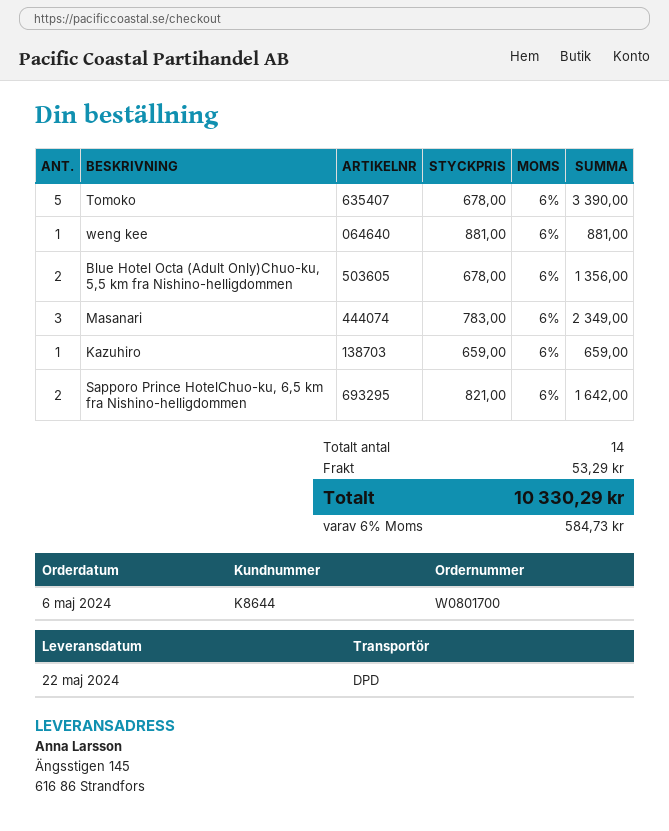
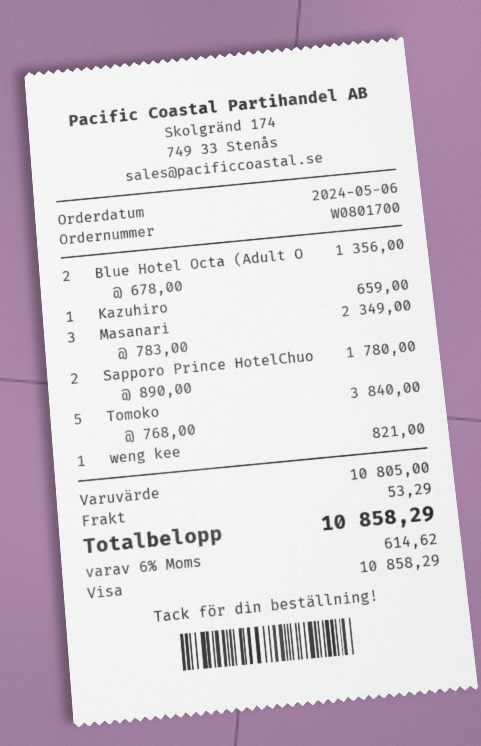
Tomoko: 5 x 678.00 = 3390.00 -> 5 x 768.00 = 3840.00
weng kee: 1 x 881.00 = 881.00 -> 1 x 821.00 = 821.00
Sapporo Prince HotelChuo-ku, 6,5 km fra Nishino-helligdommen: 2 x 821.00 = 1642.00 -> 2 x 890.00 = 1780.00
tax: 6% = 584.73 -> 6% = 614.62
total: 10330.29 -> 10858.29

